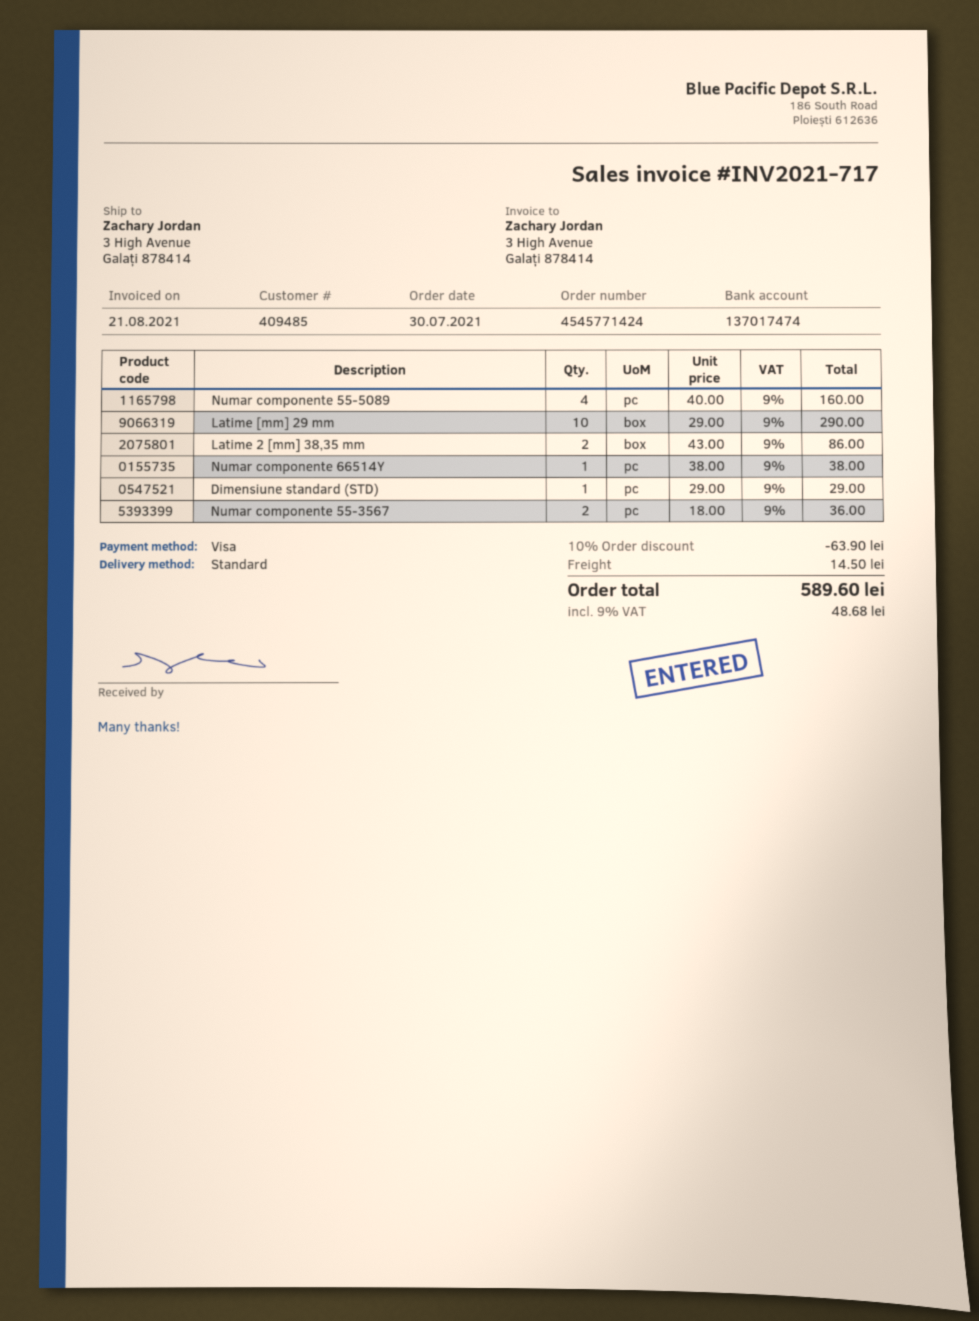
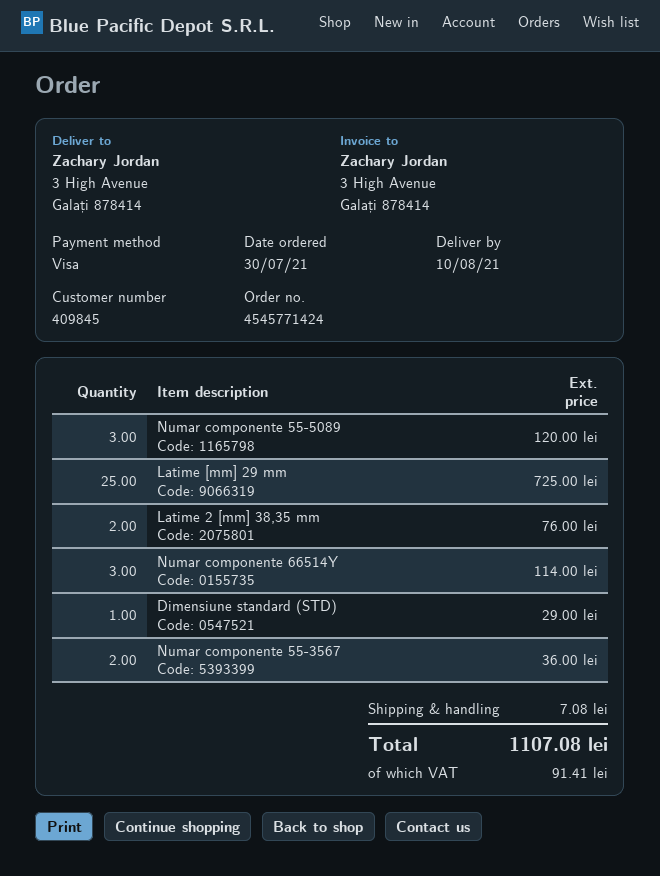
customer number: 409485 -> 409845
Numar componente 55-5089: 4 for 160.00 -> 3 for 120.00
Latime [mm] 29 mm: 10 for 290.00 -> 25 for 725.00
Latime 2 [mm] 38,35 mm: 2 for 86.00 -> 2 for 76.00
Numar componente 66514Y: 1 for 38.00 -> 3 for 114.00
discount: 10% = 63.90 -> none
shipping: 14.50 -> 7.08
tax: 48.68 -> 91.41
total: 589.60 -> 1107.08

